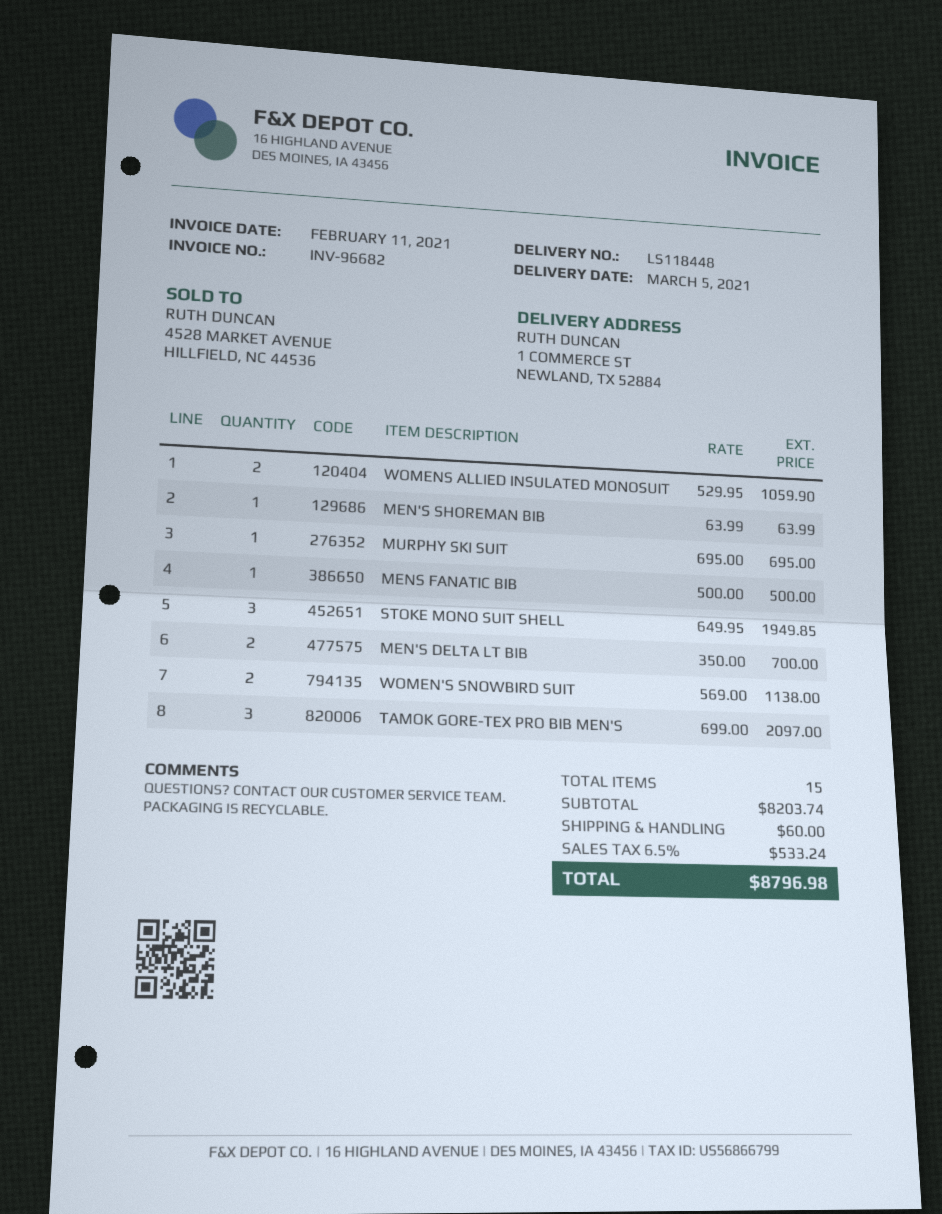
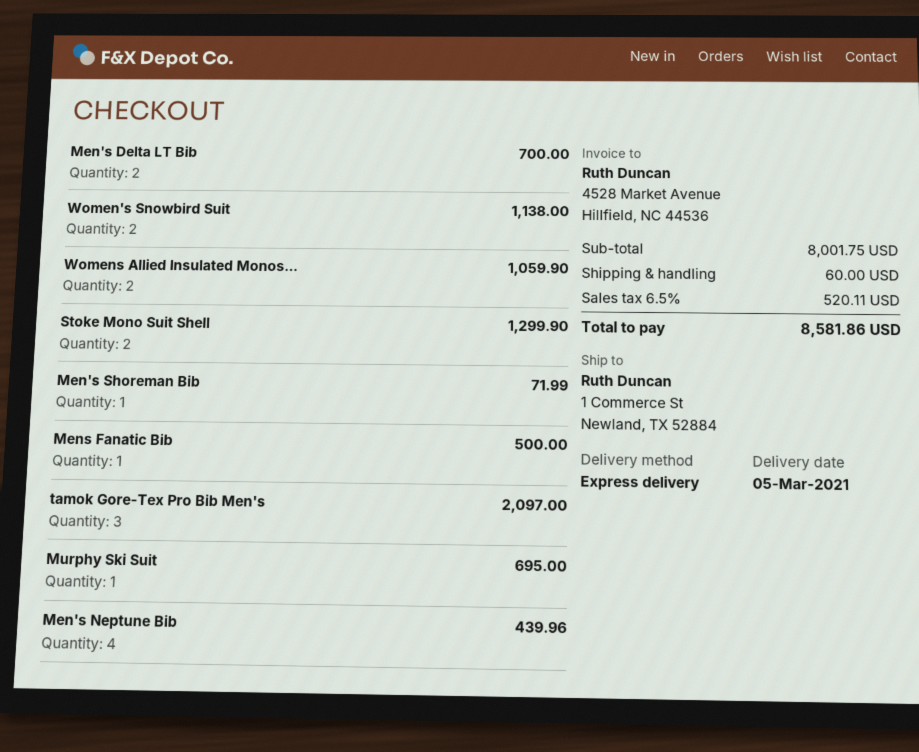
MEN'S SHOREMAN BIB: 1 for 63.99 -> 1 for 71.99
STOKE MONO SUIT SHELL: 3 for 1949.85 -> 2 for 1299.90
Men's Neptune Bib: none -> 4 for 439.96
subtotal: 8203.74 -> 8001.75
tax: 6.5% = 533.24 -> 6.5% = 520.11
total: 8796.98 -> 8581.86

